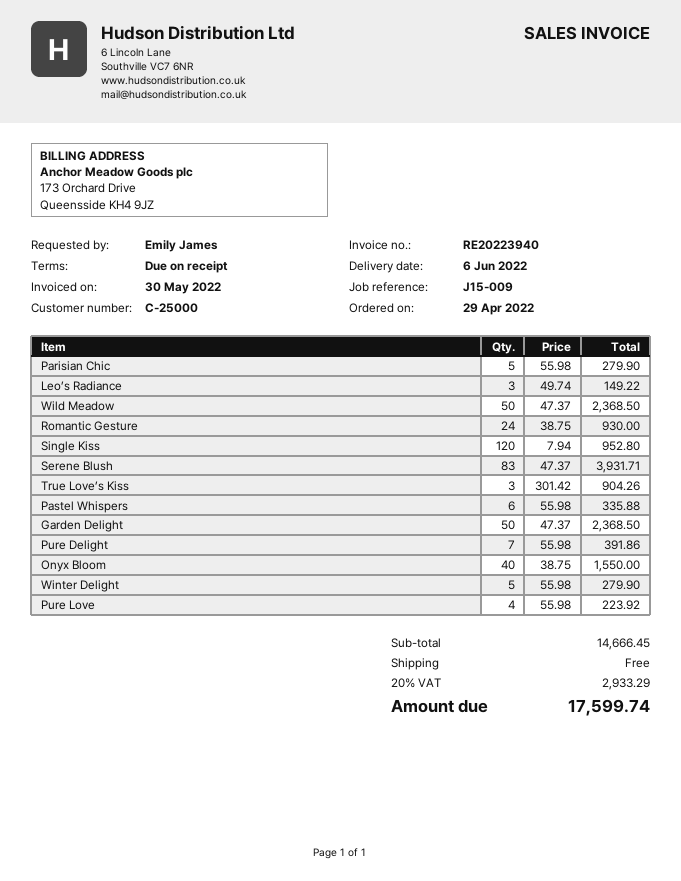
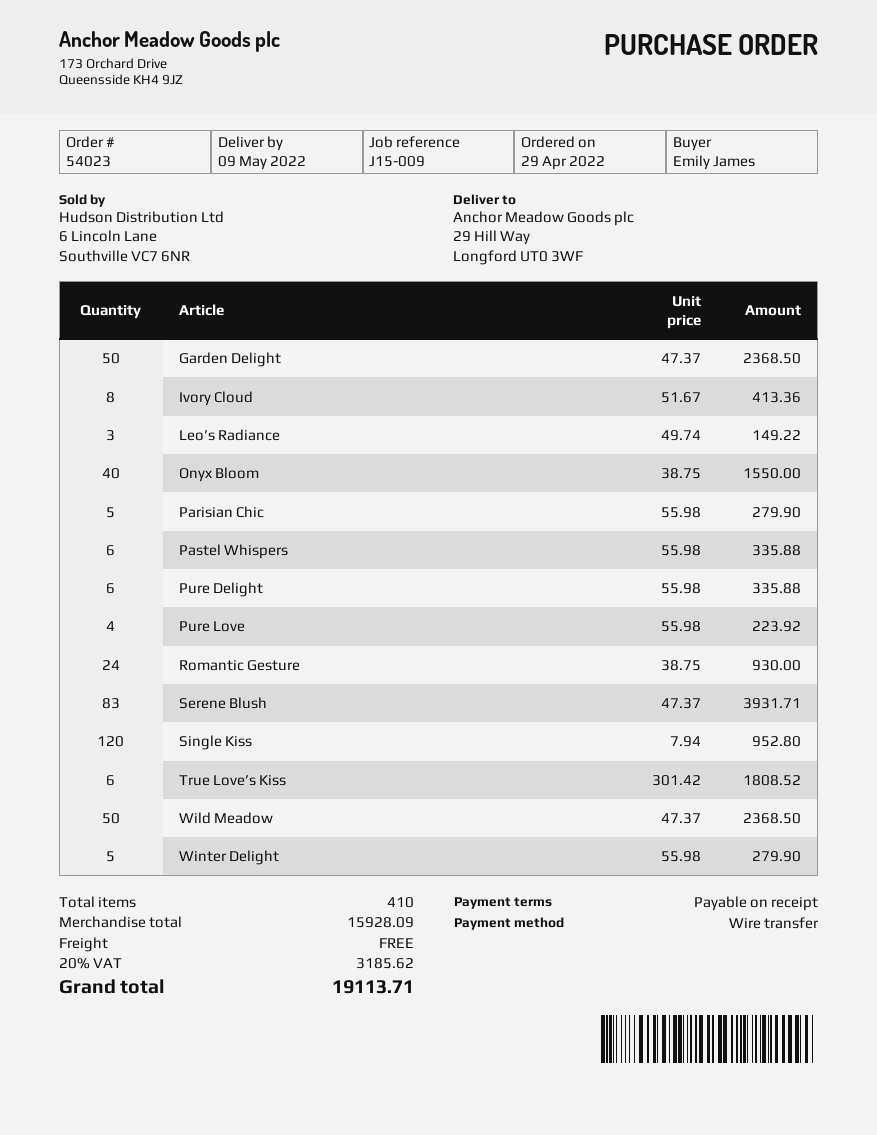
delivery date: 2022-06-06 -> 2022-05-09
True Love’s Kiss: 3 x 301.42 = 904.26 -> 6 x 301.42 = 1808.52
Pure Delight: 7 x 55.98 = 391.86 -> 6 x 55.98 = 335.88
Ivory Cloud: none -> 8 x 51.67 = 413.36
subtotal: 14666.45 -> 15928.09
tax: 20% = 2933.29 -> 20% = 3185.62
total: 17599.74 -> 19113.71

